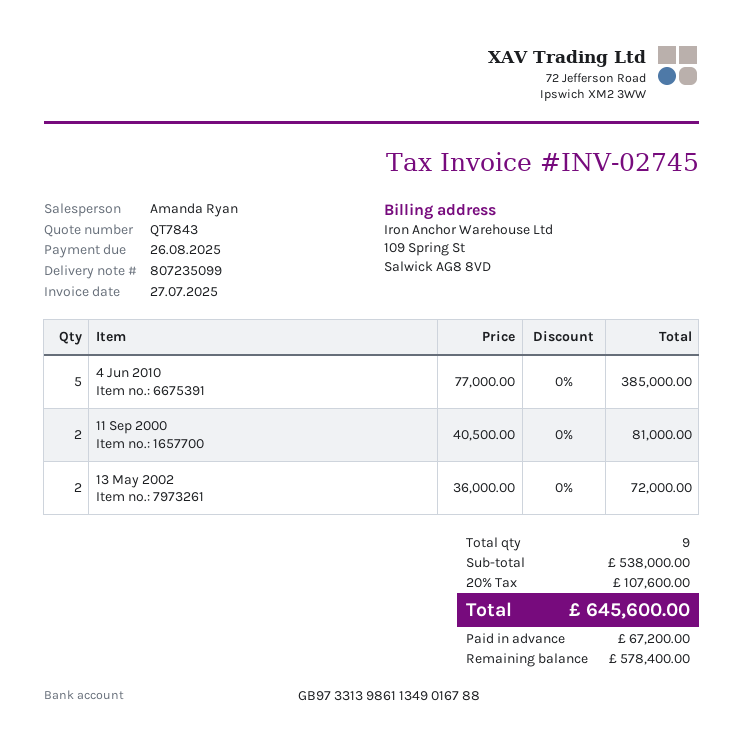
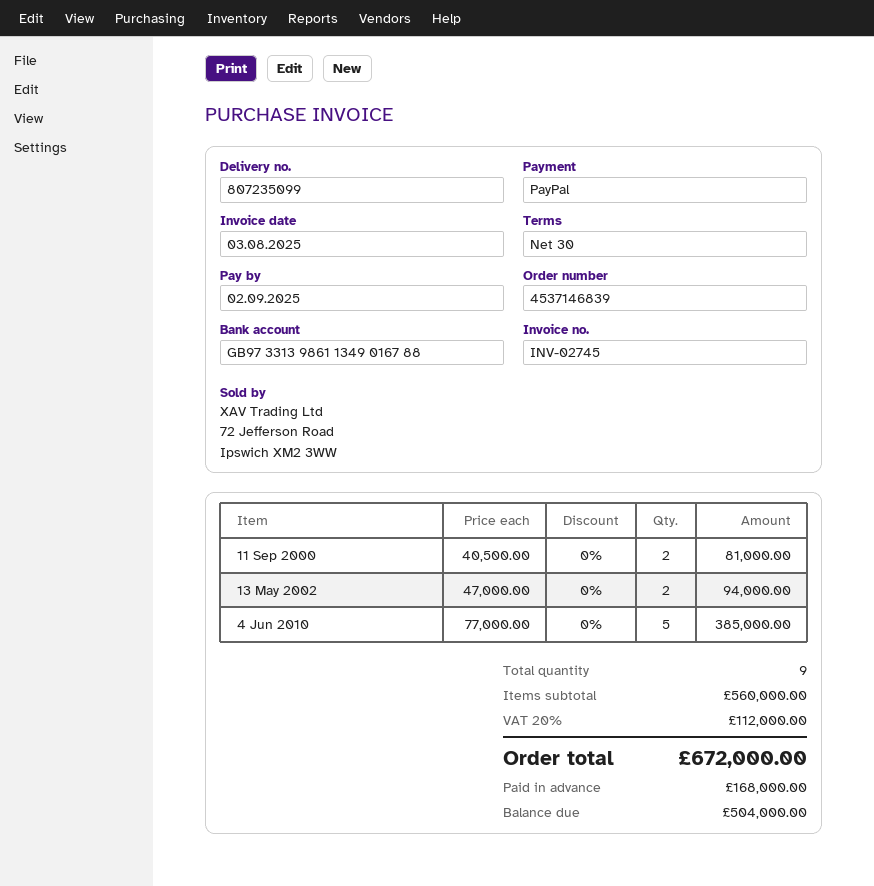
invoice date: 2025-07-27 -> 2025-08-03
due date: 2025-08-26 -> 2025-09-02
13 May 2002: 2 x 36000.00 = 72000.00 -> 2 x 47000.00 = 94000.00
subtotal: 538000.00 -> 560000.00
tax: 20% = 107600.00 -> 20% = 112000.00
total: 645600.00 -> 672000.00
deposit: 67200.00 -> 168000.00
balance: 578400.00 -> 504000.00

